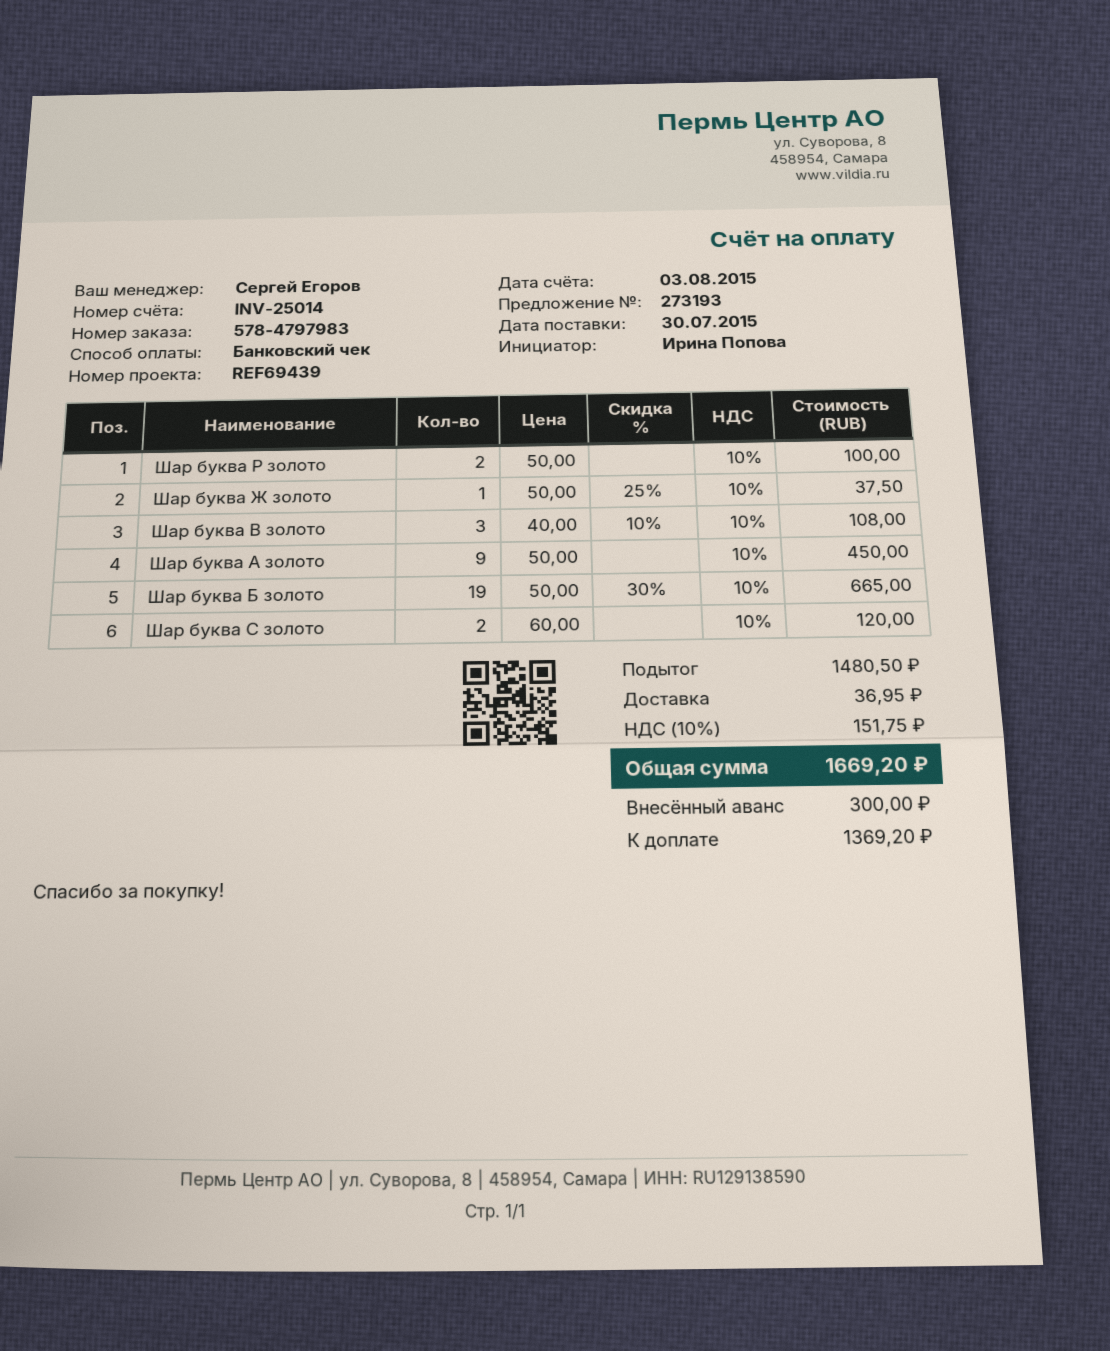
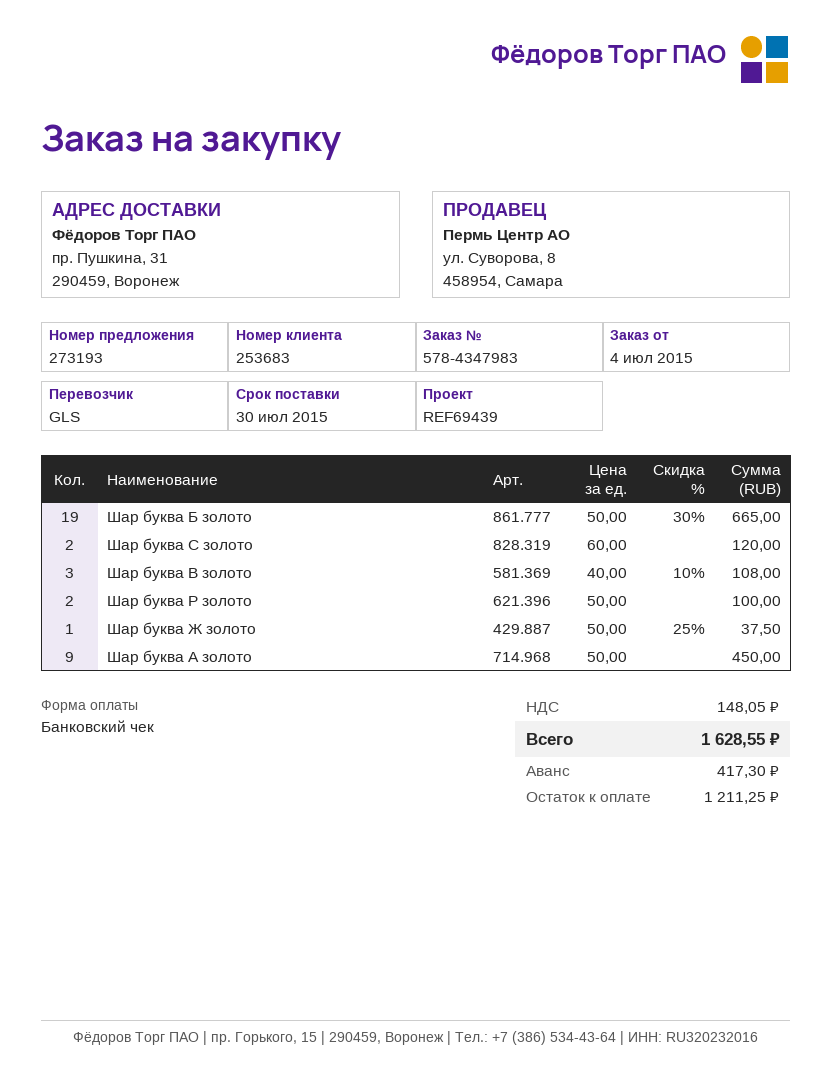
order number: 578-4797983 -> 578-4347983
shipping: 36.95 -> none
tax: 151.75 -> 148.05
total: 1669.20 -> 1628.55
deposit: 300.00 -> 417.30
balance: 1369.20 -> 1211.25

